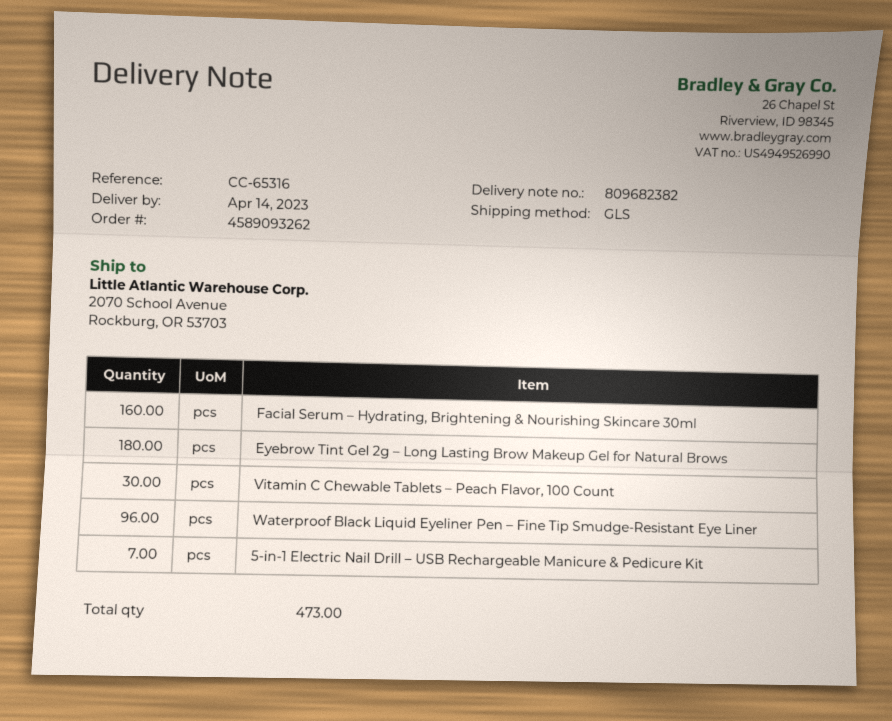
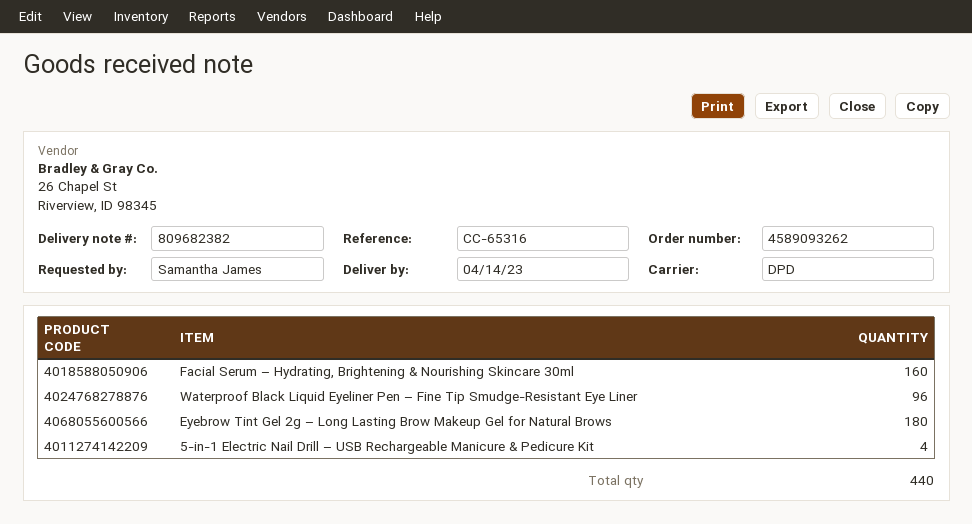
shipping method: GLS -> DPD
Vitamin C Chewable Tablets – Peach Flavor, 100 Count: 30 -> none
5-in-1 Electric Nail Drill – USB Rechargeable Manicure & Pedicure Kit: 7 -> 4
total quantity: 473 -> 440

